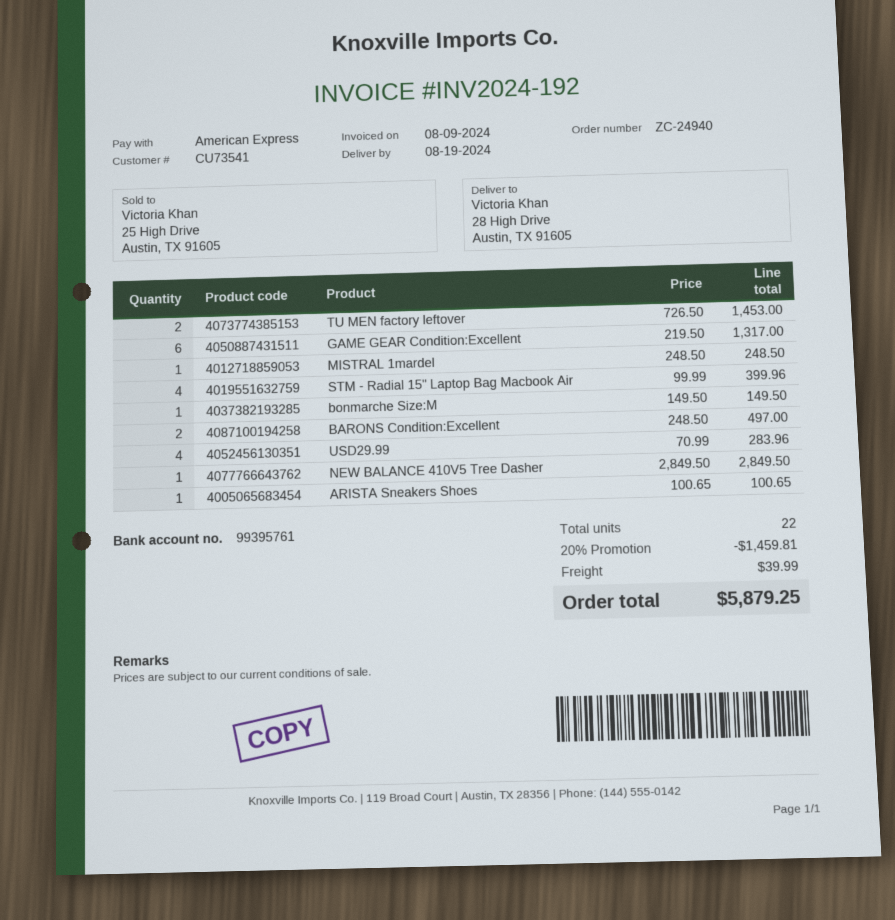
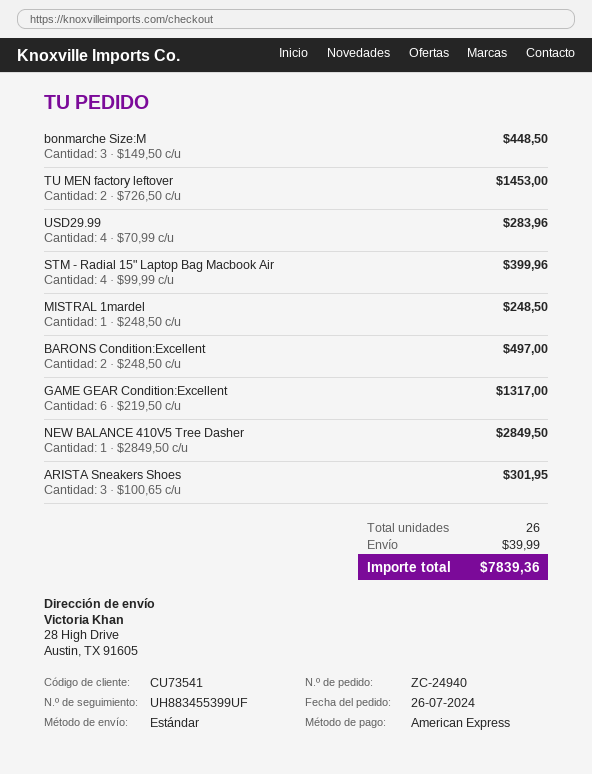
bonmarche Size:M: 1 x 149.50 = 149.50 -> 3 x 149.50 = 448.50
ARISTA Sneakers Shoes: 1 x 100.65 = 100.65 -> 3 x 100.65 = 301.95
total quantity: 22 -> 26
discount: 20% = 1459.81 -> none
total: 5879.25 -> 7839.36

